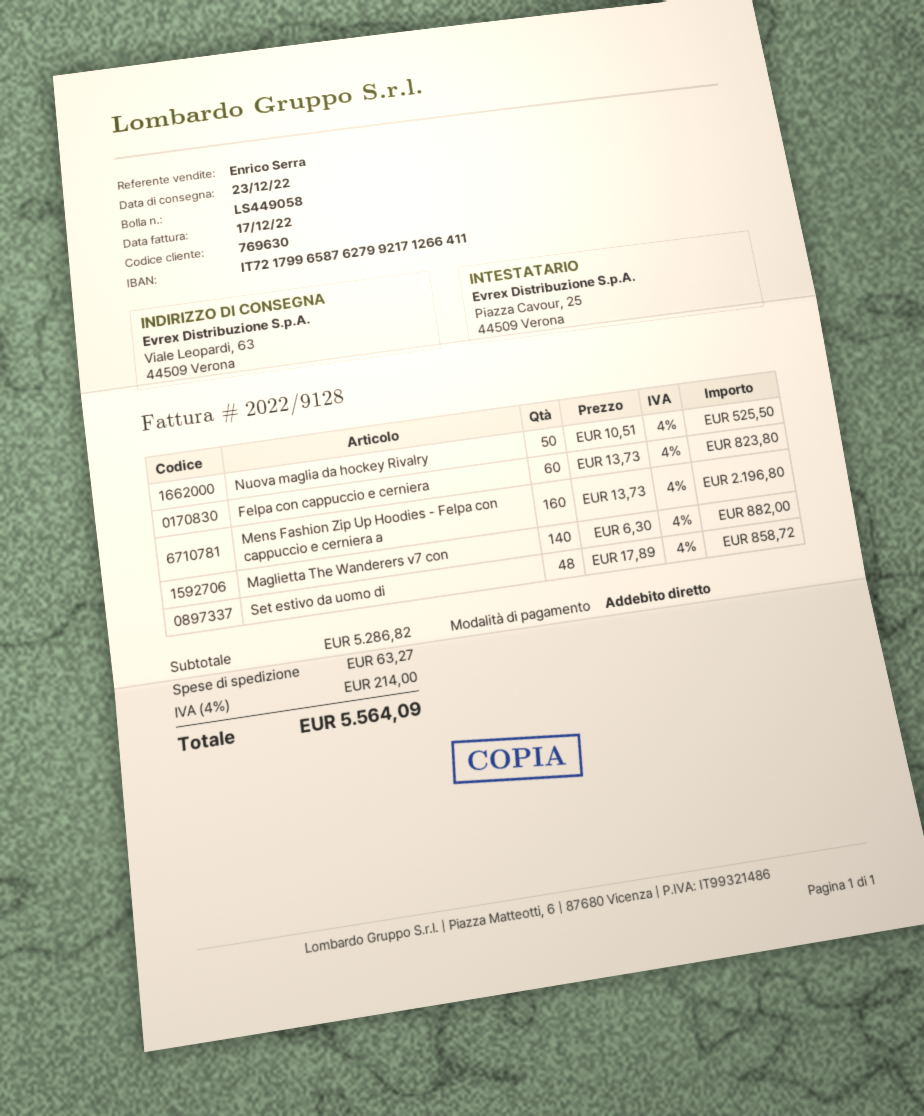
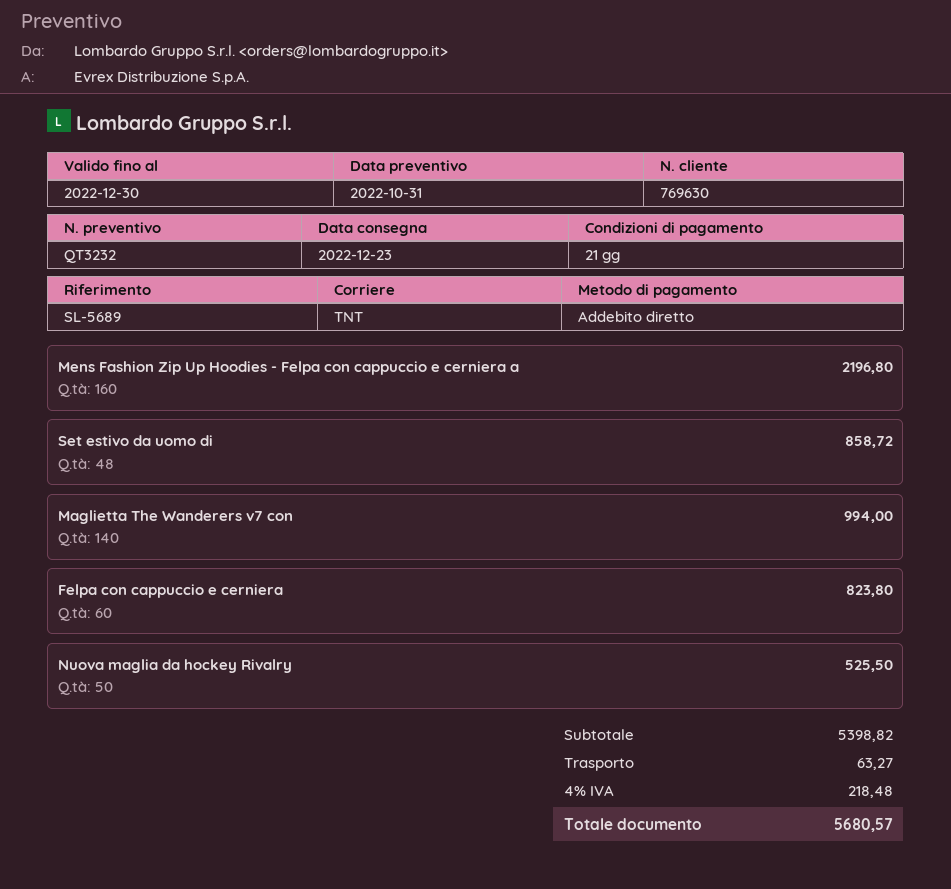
Maglietta The Wanderers v7 con: 140 for 882.00 -> 140 for 994.00
subtotal: 5286.82 -> 5398.82
tax: 4% = 214.00 -> 4% = 218.48
total: 5564.09 -> 5680.57

